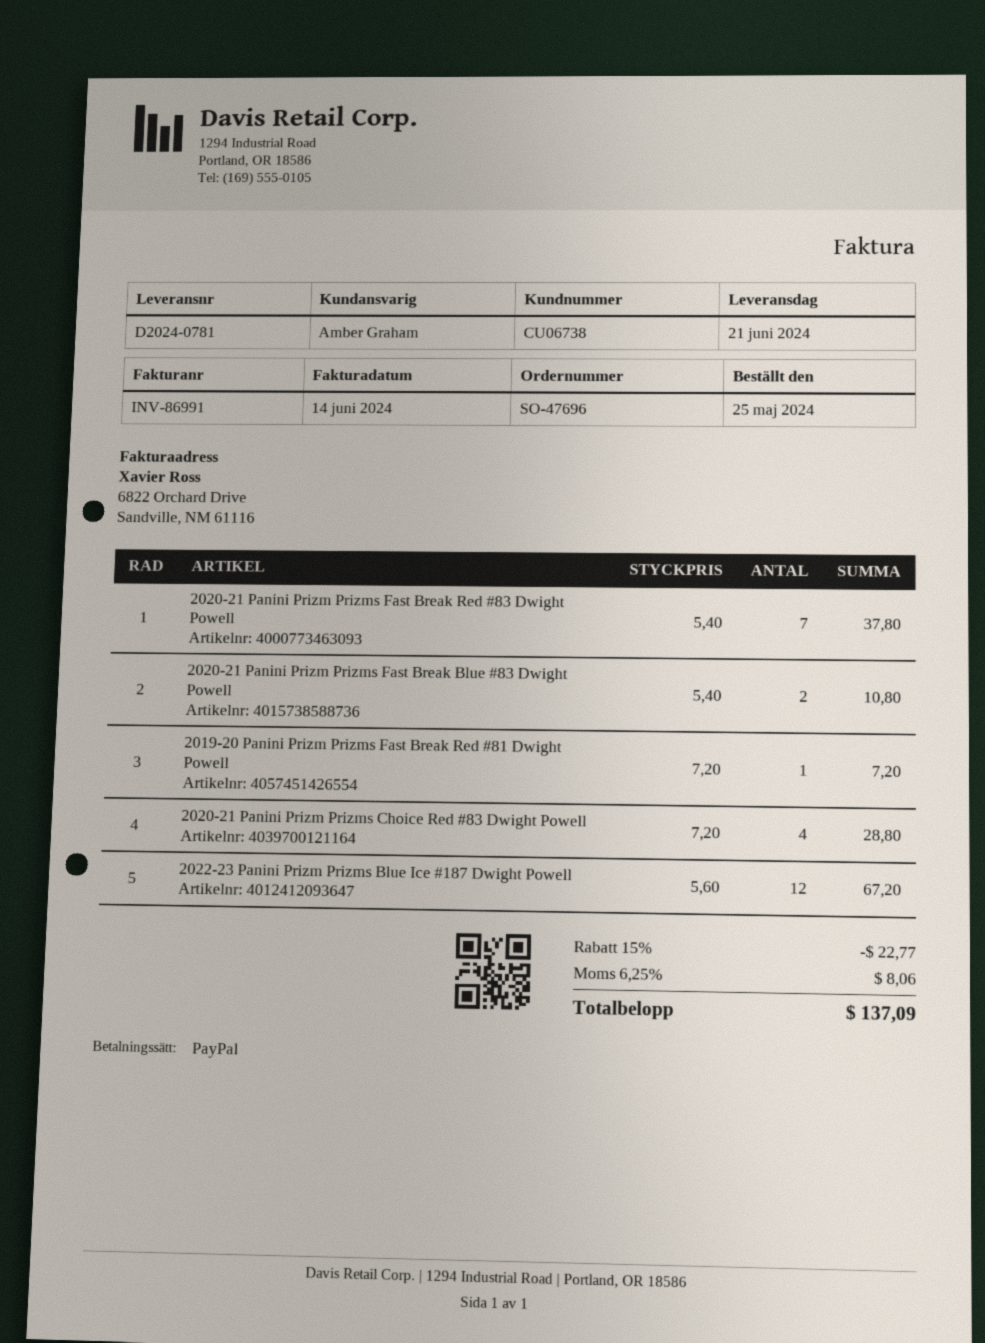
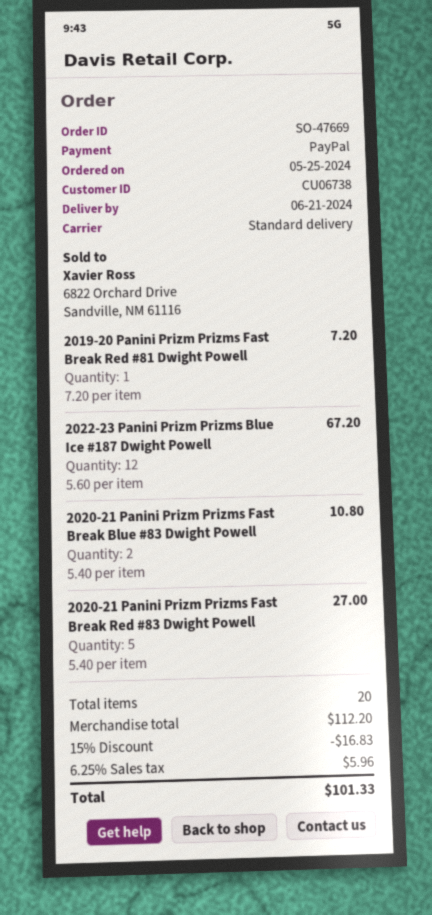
order number: SO-47696 -> SO-47669
2020-21 Panini Prizm Prizms Fast Break Red #83 Dwight Powell: 7 x 5.40 = 37.80 -> 5 x 5.40 = 27.00
2020-21 Panini Prizm Prizms Choice Red #83 Dwight Powell: 4 x 7.20 = 28.80 -> none
discount: 15% = 22.77 -> 15% = 16.83
tax: 6.25% = 8.06 -> 6.25% = 5.96
total: 137.09 -> 101.33

